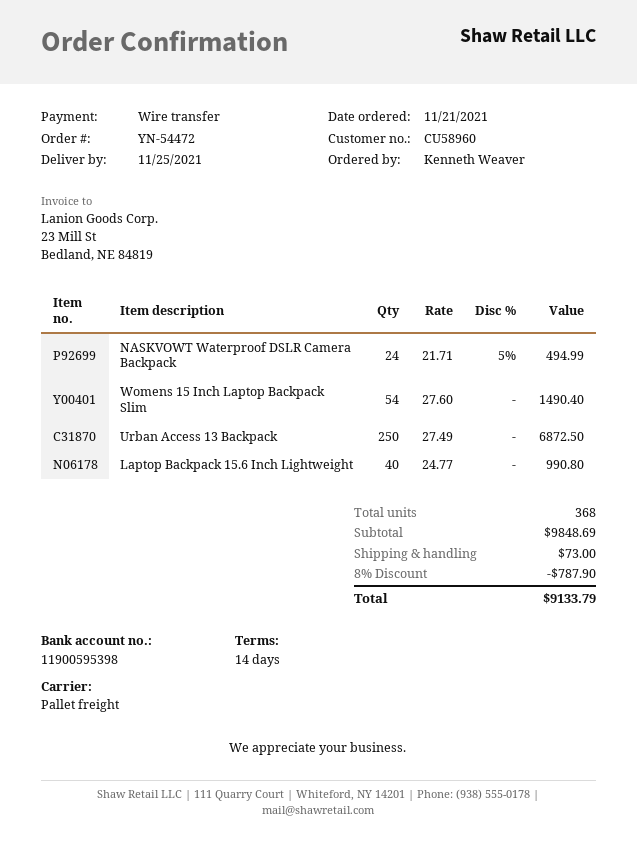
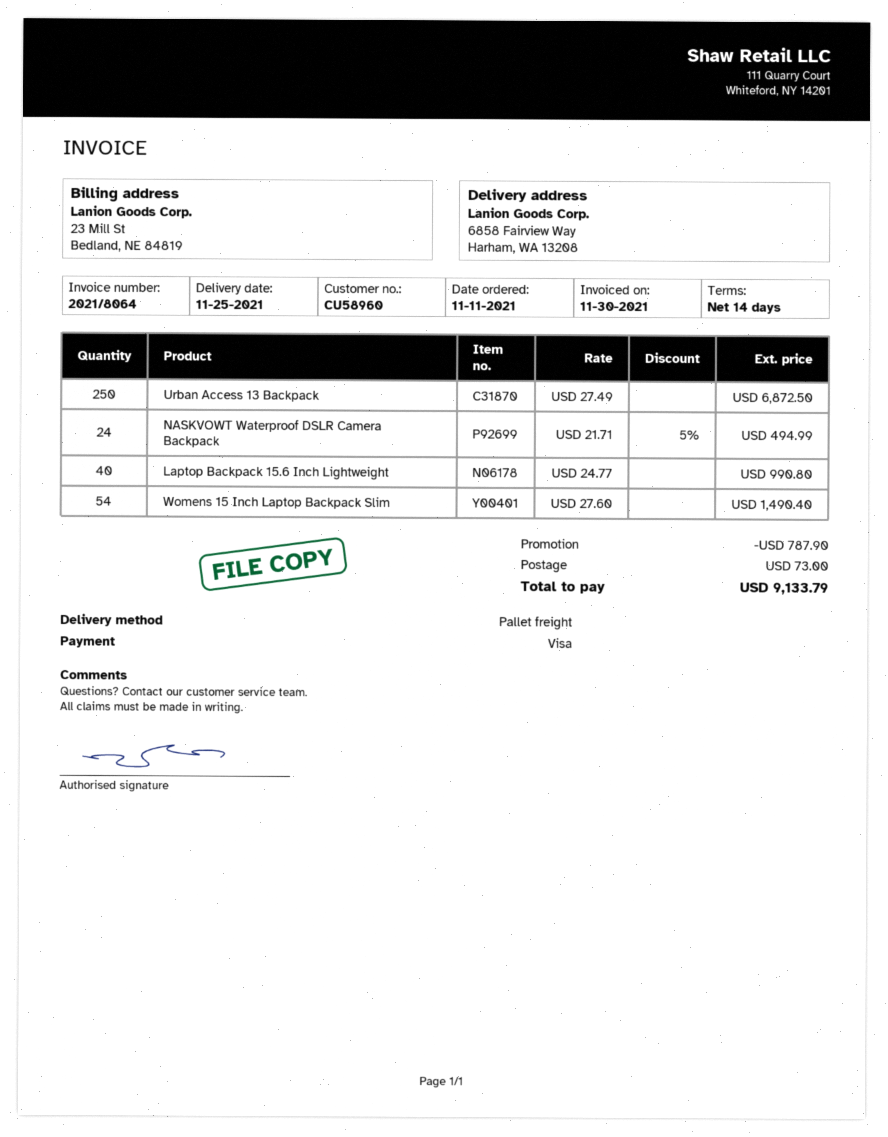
order date: 2021-11-21 -> 2021-11-11
payment method: bank transfer -> Visa

